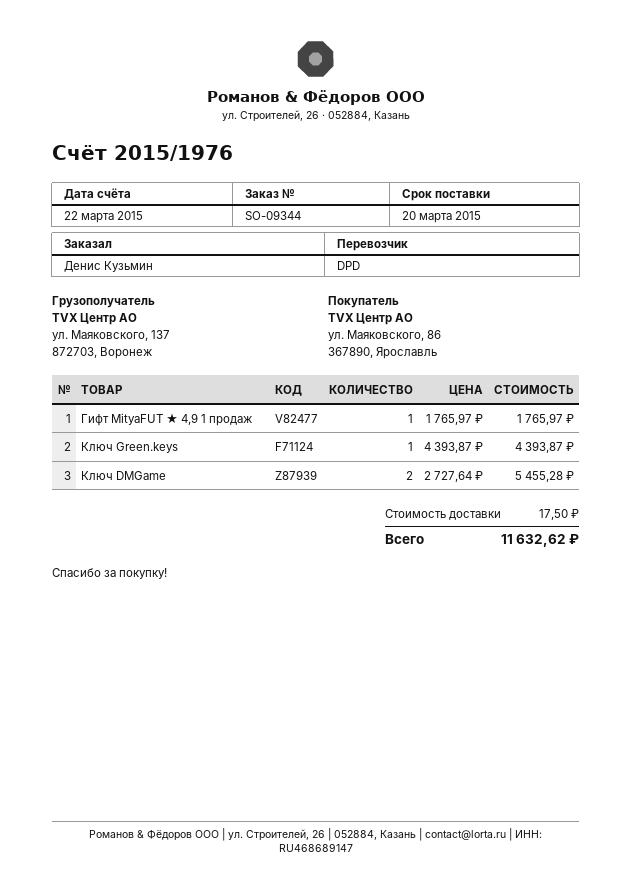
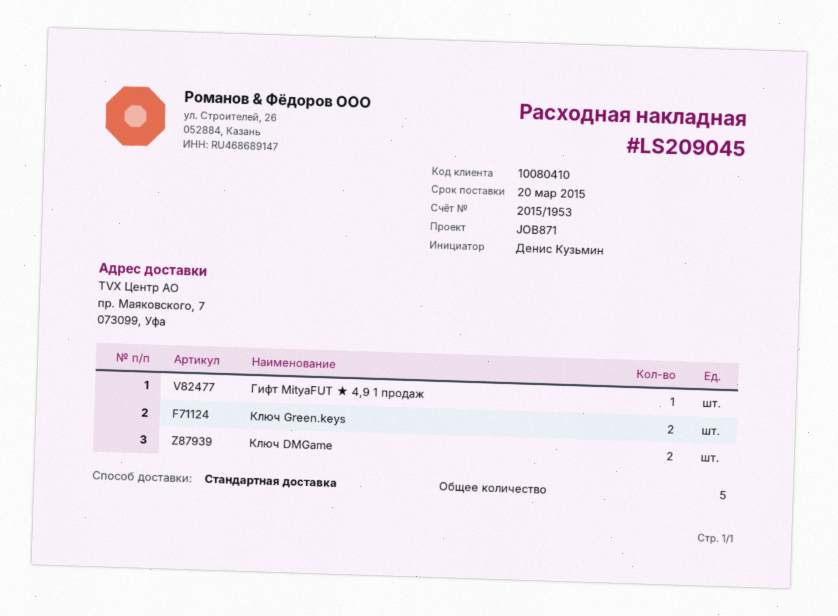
invoice number: 2015/1976 -> 2015/1953
shipping method: DPD -> standard
ship to: ул. Маяковского, 137, 872703, Воронеж -> пр. Маяковского, 7, 073099, Уфа
Ключ Green.keys: 1 -> 2

